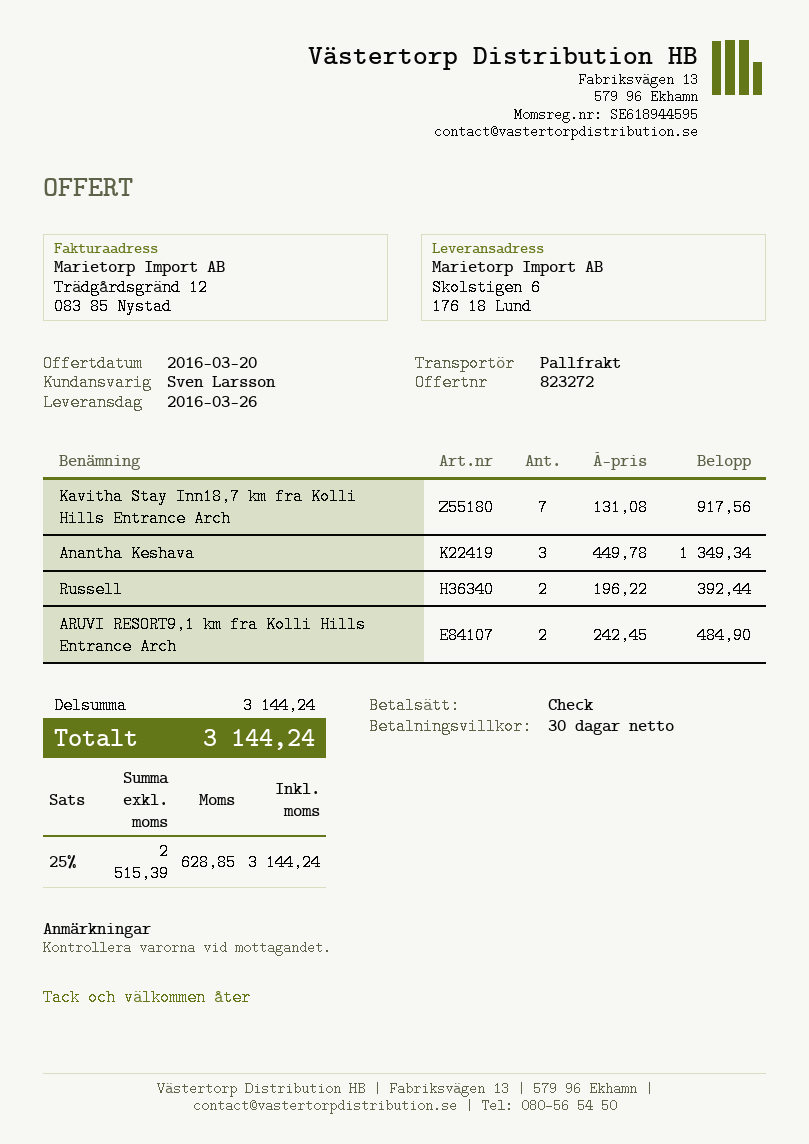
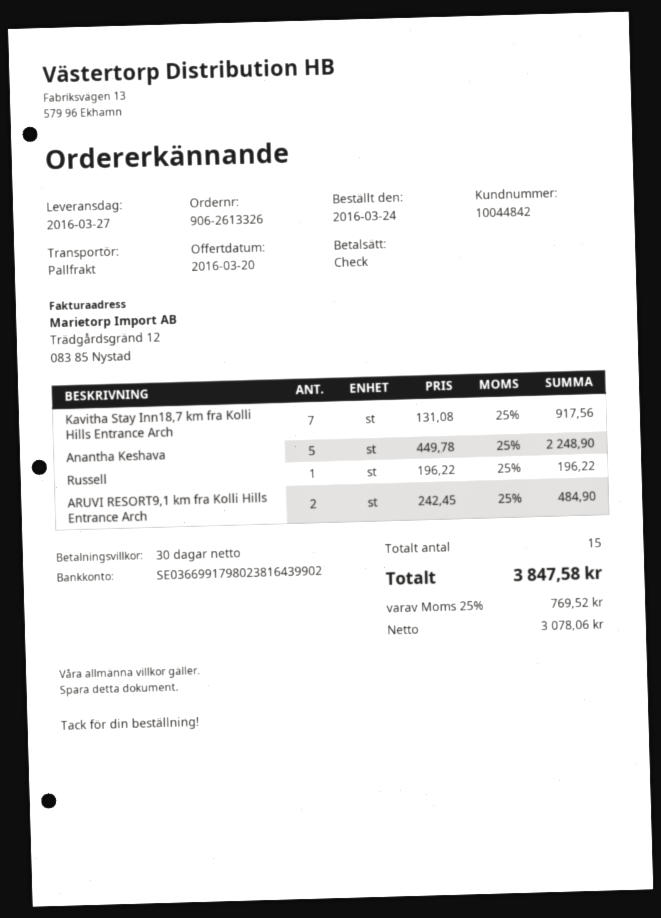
delivery date: 2016-03-26 -> 2016-03-27
Anantha Keshava: 3 x 449.78 = 1349.34 -> 5 x 449.78 = 2248.90
Russell: 2 x 196.22 = 392.44 -> 1 x 196.22 = 196.22
net: 2515.39 -> 3078.06
tax: 25% = 628.85 -> 25% = 769.52
total: 3144.24 -> 3847.58

